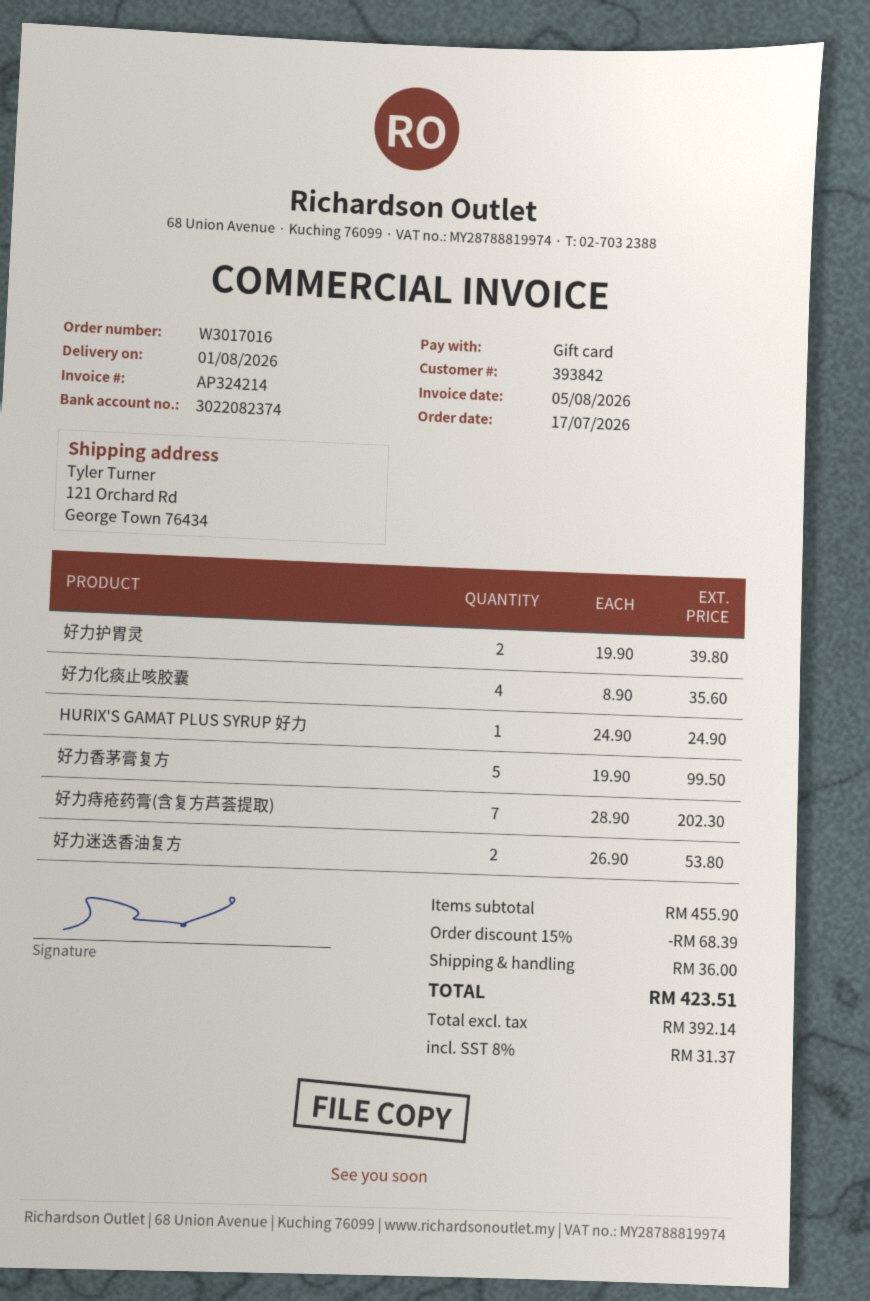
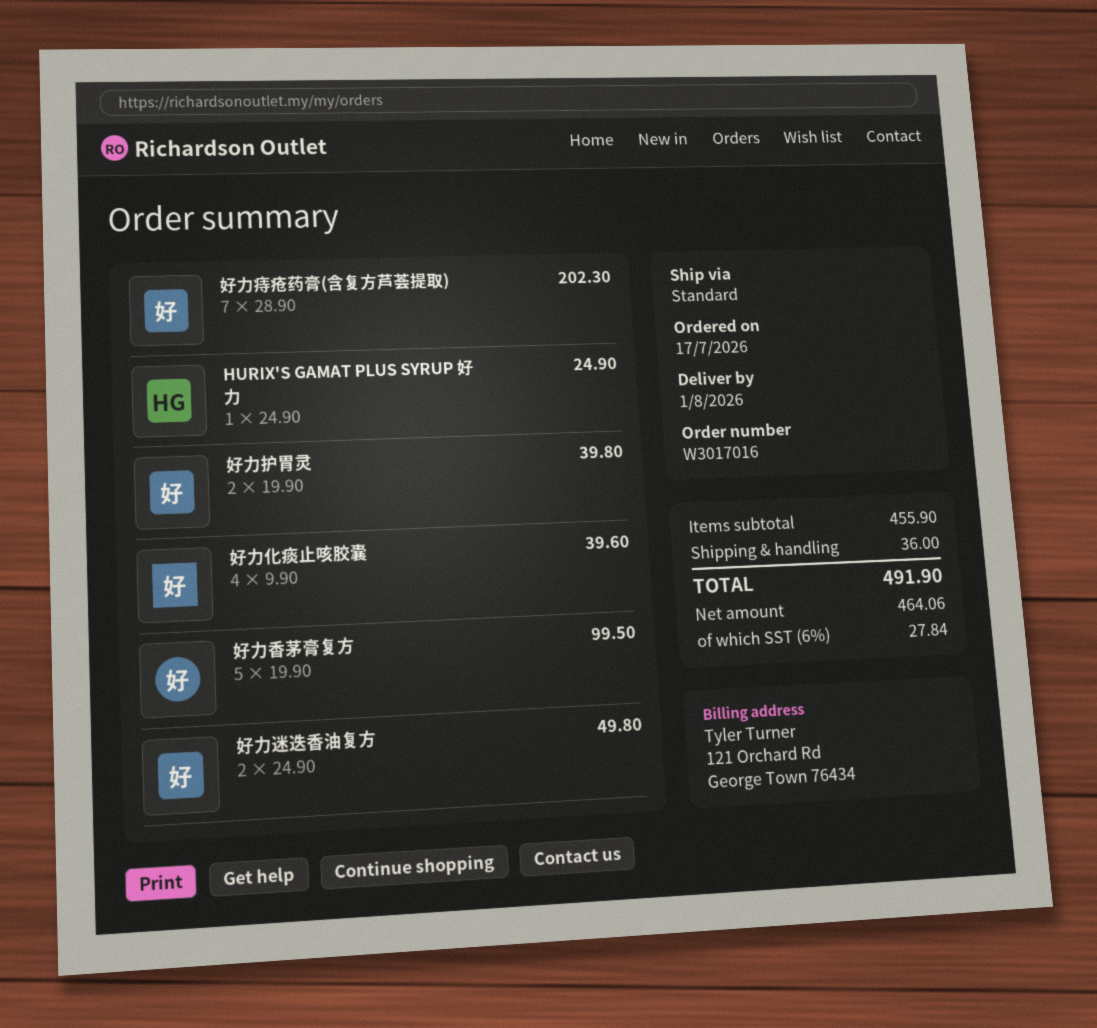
好力化痰止咳胶囊: 4 x 8.90 = 35.60 -> 4 x 9.90 = 39.60
好力迷迭香油复方: 2 x 26.90 = 53.80 -> 2 x 24.90 = 49.80
discount: 15% = 68.39 -> none
net: 392.14 -> 464.06
tax: 8% = 31.37 -> 6% = 27.84
total: 423.51 -> 491.90

